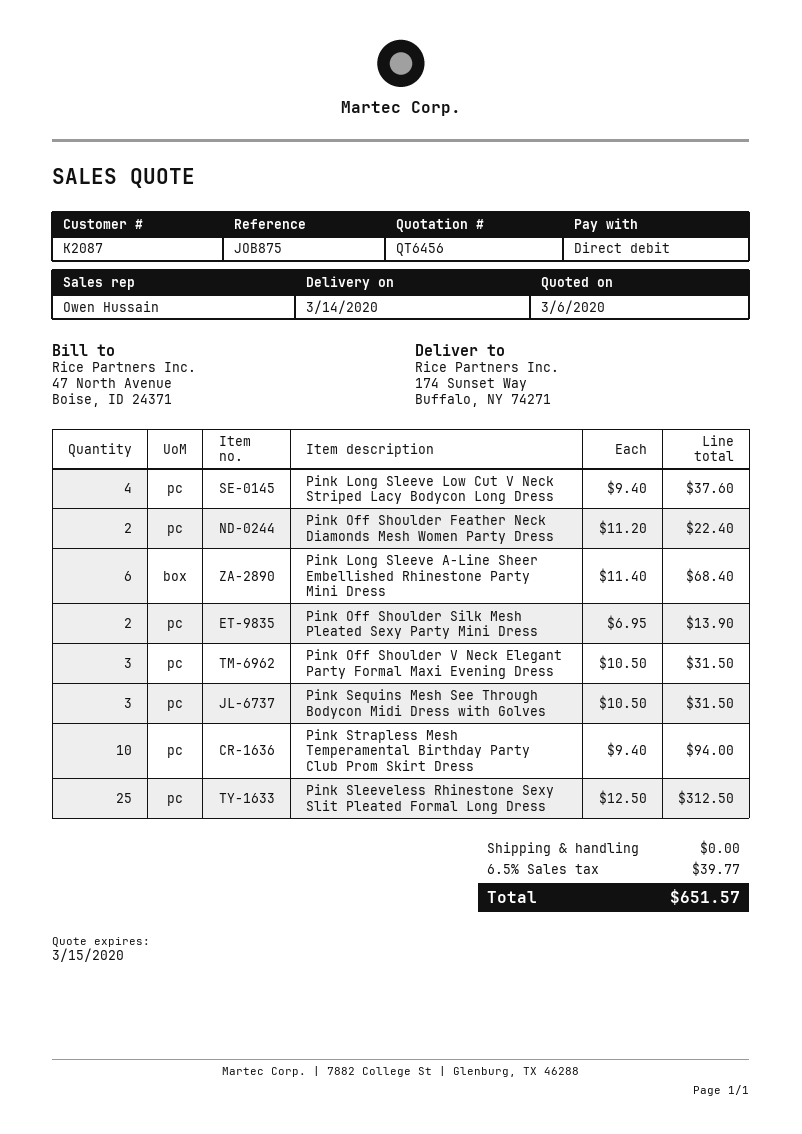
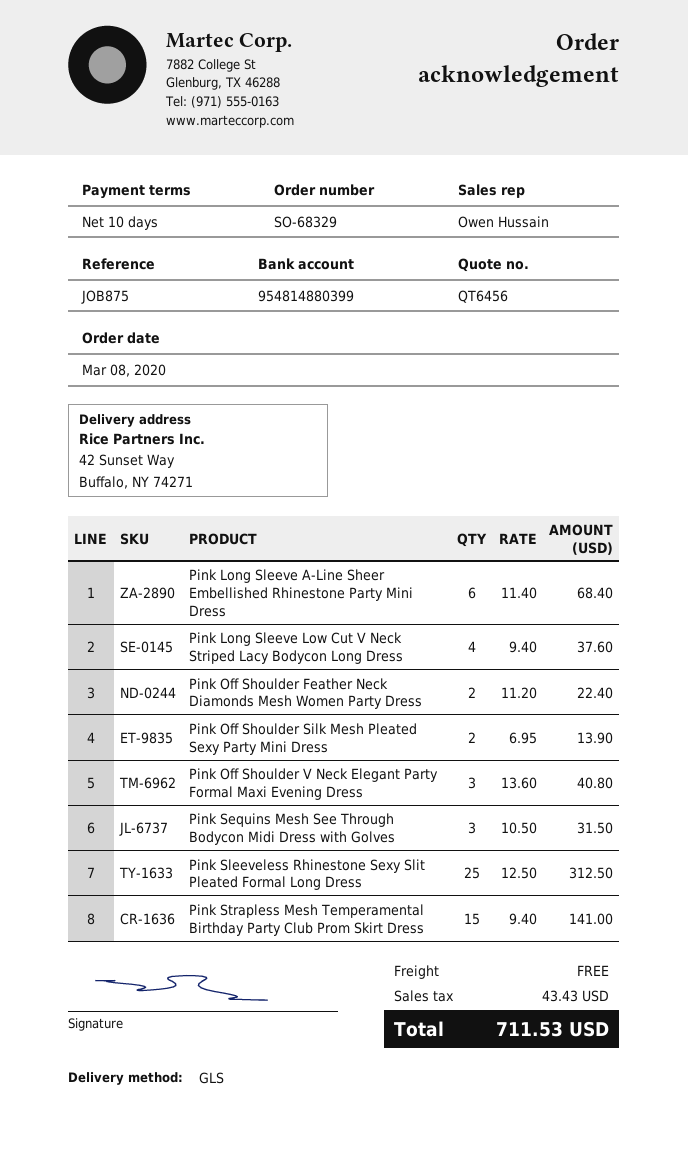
ship to: 174 Sunset Way, Buffalo, NY 74271 -> 42 Sunset Way, Buffalo, NY 74271
Pink Off Shoulder V Neck Elegant Party Formal Maxi Evening Dress: 3 x 10.50 = 31.50 -> 3 x 13.60 = 40.80
Pink Strapless Mesh Temperamental Birthday Party Club Prom Skirt Dress: 10 x 9.40 = 94.00 -> 15 x 9.40 = 141.00
tax: 39.77 -> 43.43
total: 651.57 -> 711.53

